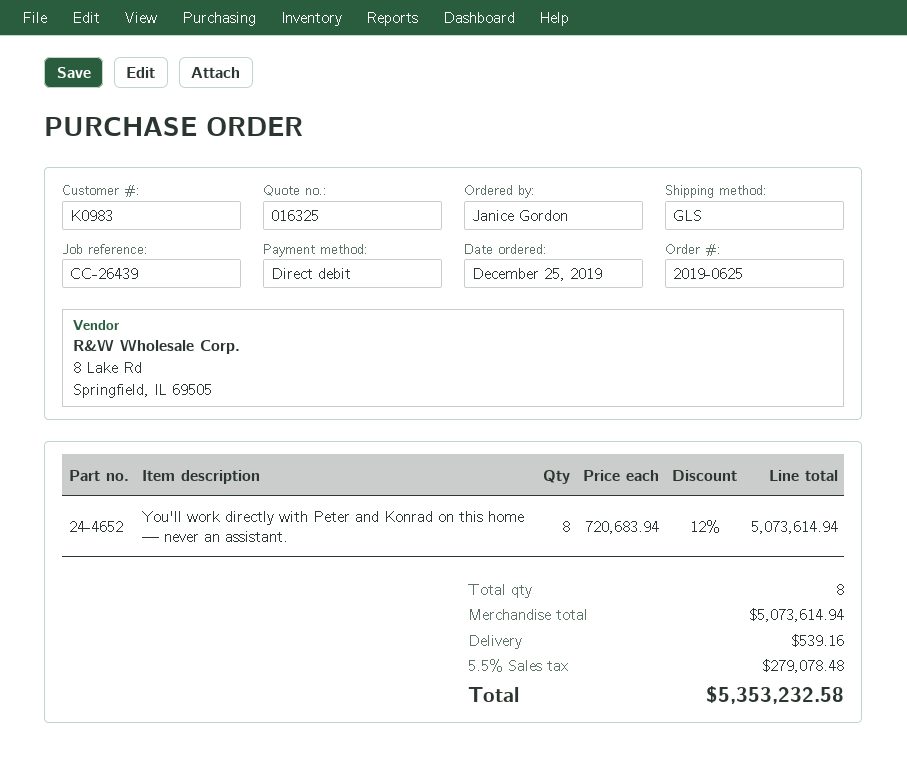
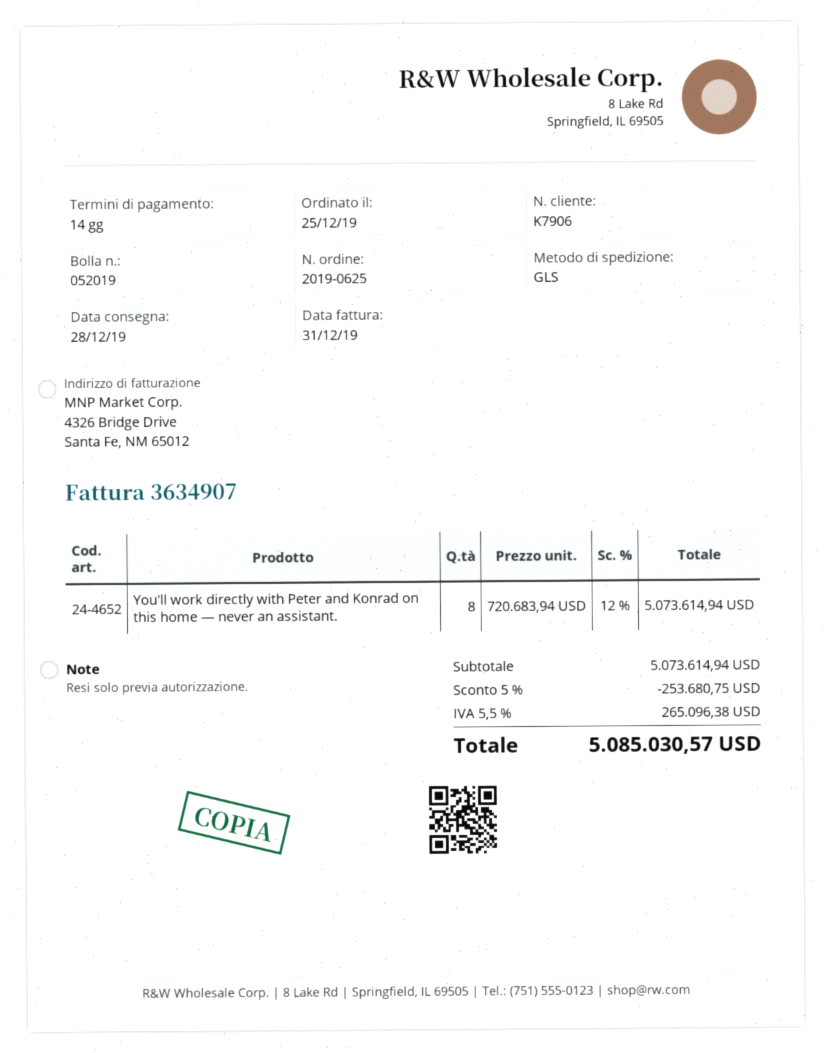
customer number: K0983 -> K7906
discount: none -> 5% = 253680.75
shipping: 539.16 -> none
tax: 5.5% = 279078.48 -> 5.5% = 265096.38
total: 5353232.58 -> 5085030.57

